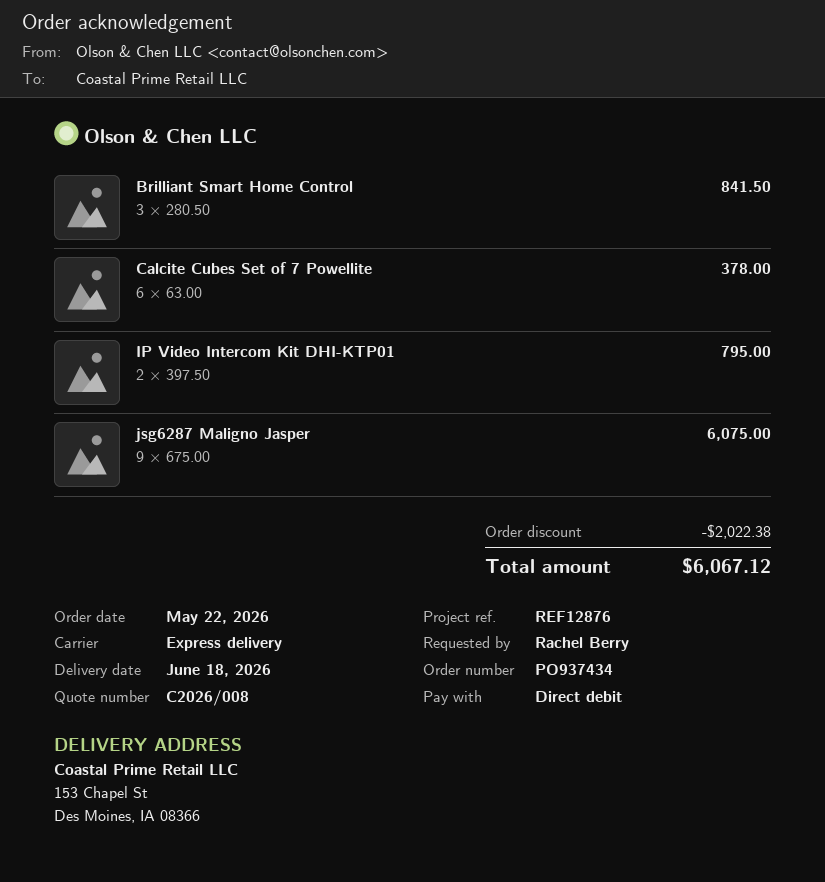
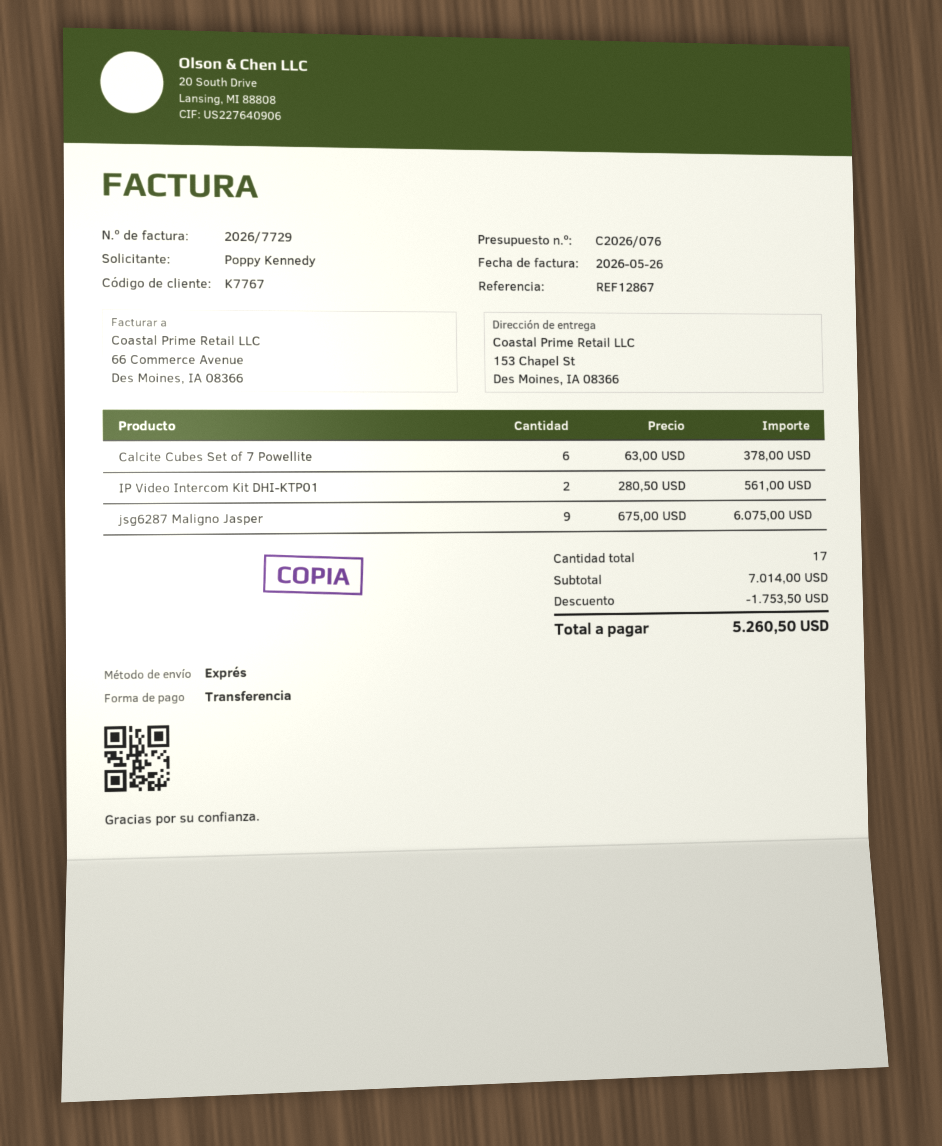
quote number: C2026/008 -> C2026/076
reference: REF12876 -> REF12867
ordered by: Rachel Berry -> Poppy Kennedy
payment method: direct debit -> bank transfer
Brilliant Smart Home Control: 3 x 280.50 = 841.50 -> none
IP Video Intercom Kit DHI-KTP01: 2 x 397.50 = 795.00 -> 2 x 280.50 = 561.00
discount: 2022.38 -> 1753.50
total: 6067.12 -> 5260.50

